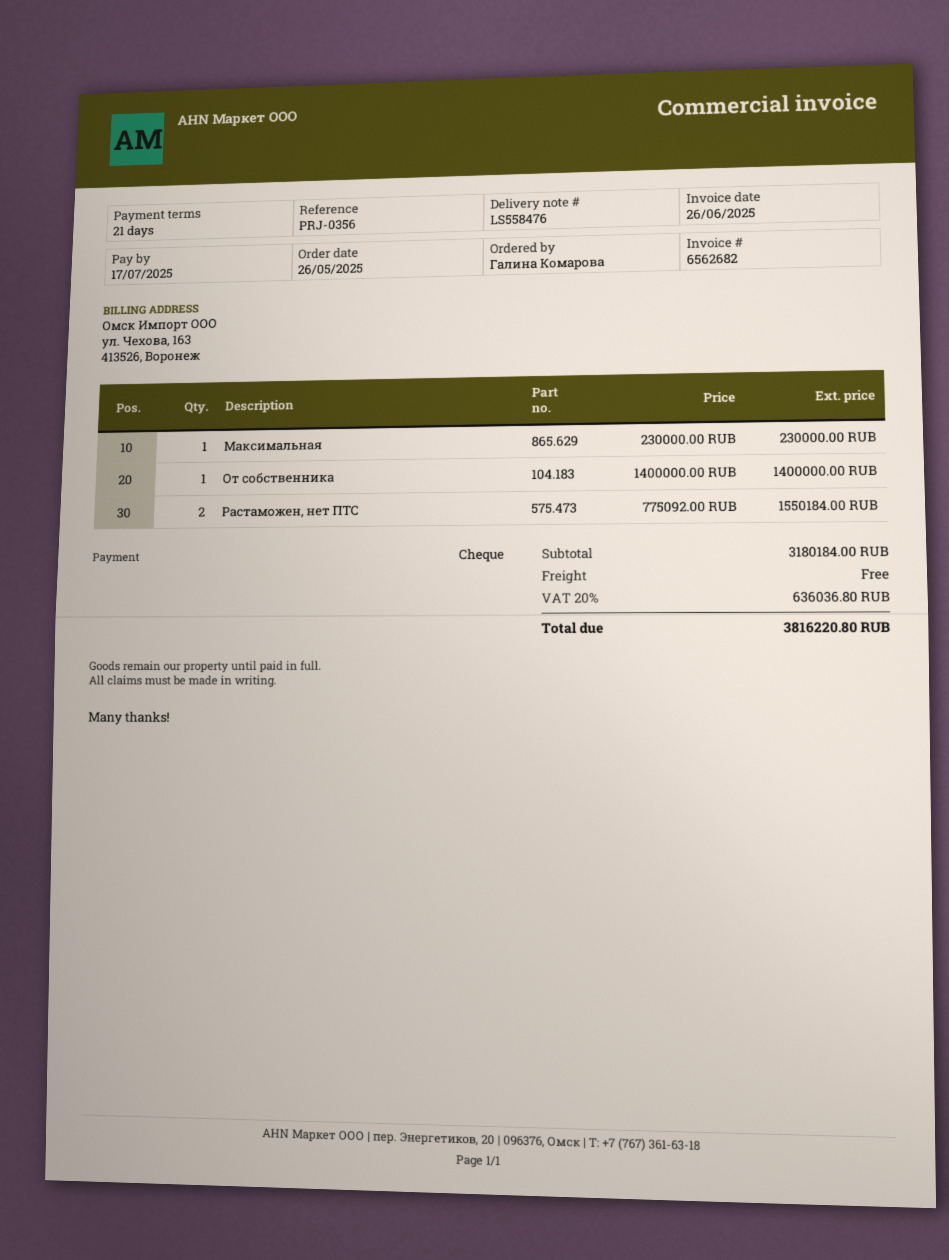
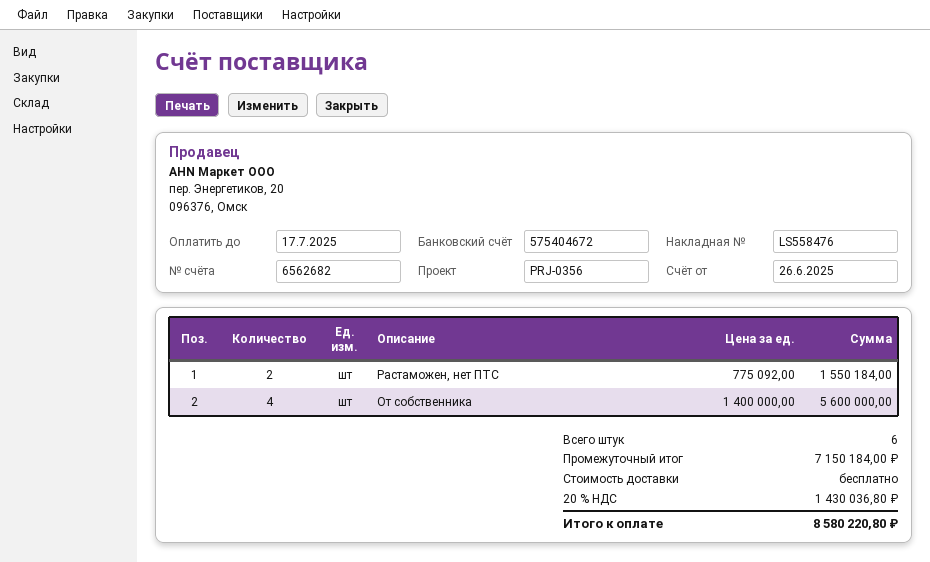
Максимальная: 1 x 230000.00 = 230000.00 -> none
От собственника: 1 x 1400000.00 = 1400000.00 -> 4 x 1400000.00 = 5600000.00
subtotal: 3180184.00 -> 7150184.00
tax: 20% = 636036.80 -> 20% = 1430036.80
total: 3816220.80 -> 8580220.80

